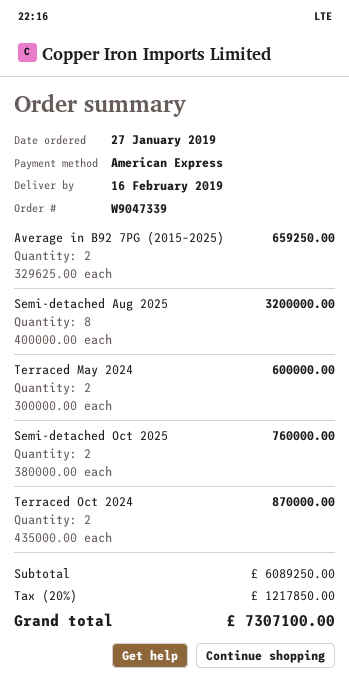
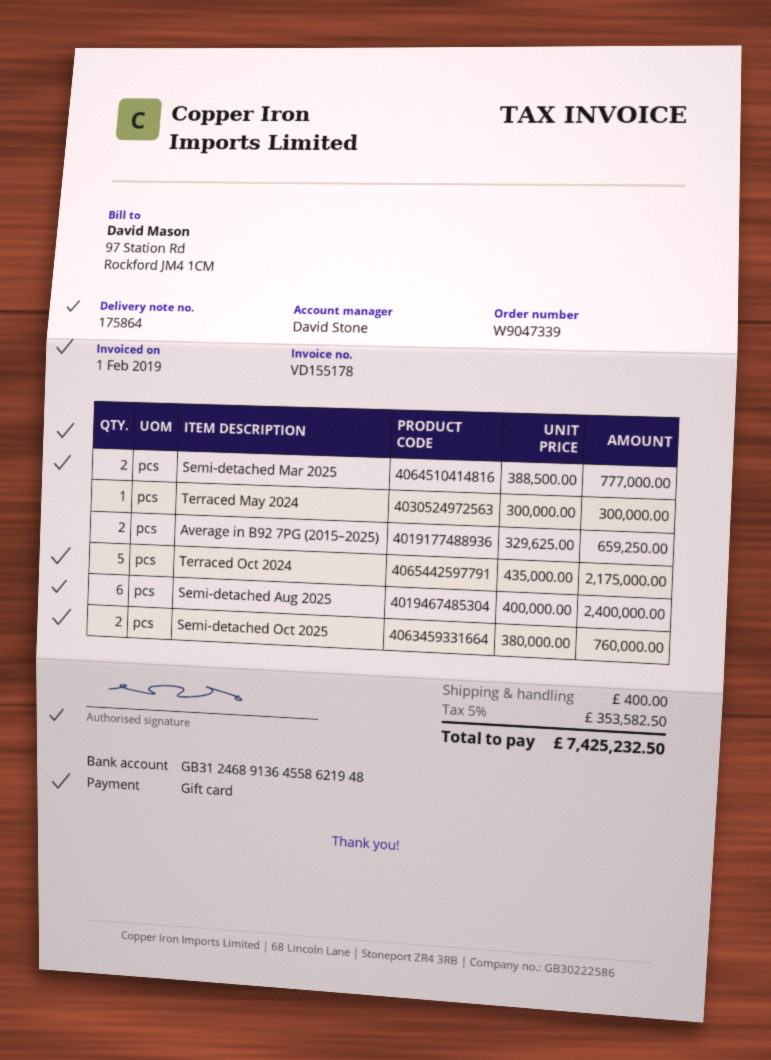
payment method: American Express -> gift card
Semi-detached Aug 2025: 8 x 400000.00 = 3200000.00 -> 6 x 400000.00 = 2400000.00
Terraced May 2024: 2 x 300000.00 = 600000.00 -> 1 x 300000.00 = 300000.00
Terraced Oct 2024: 2 x 435000.00 = 870000.00 -> 5 x 435000.00 = 2175000.00
Semi-detached Mar 2025: none -> 2 x 388500.00 = 777000.00
shipping: none -> 400.00
tax: 20% = 1217850.00 -> 5% = 353582.50
total: 7307100.00 -> 7425232.50

